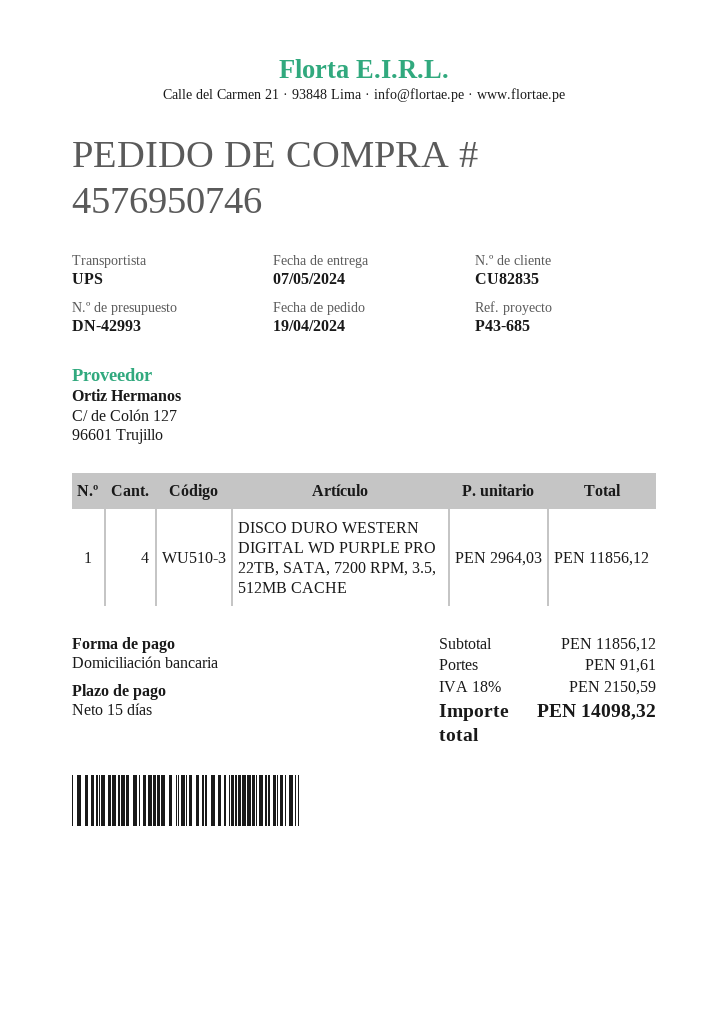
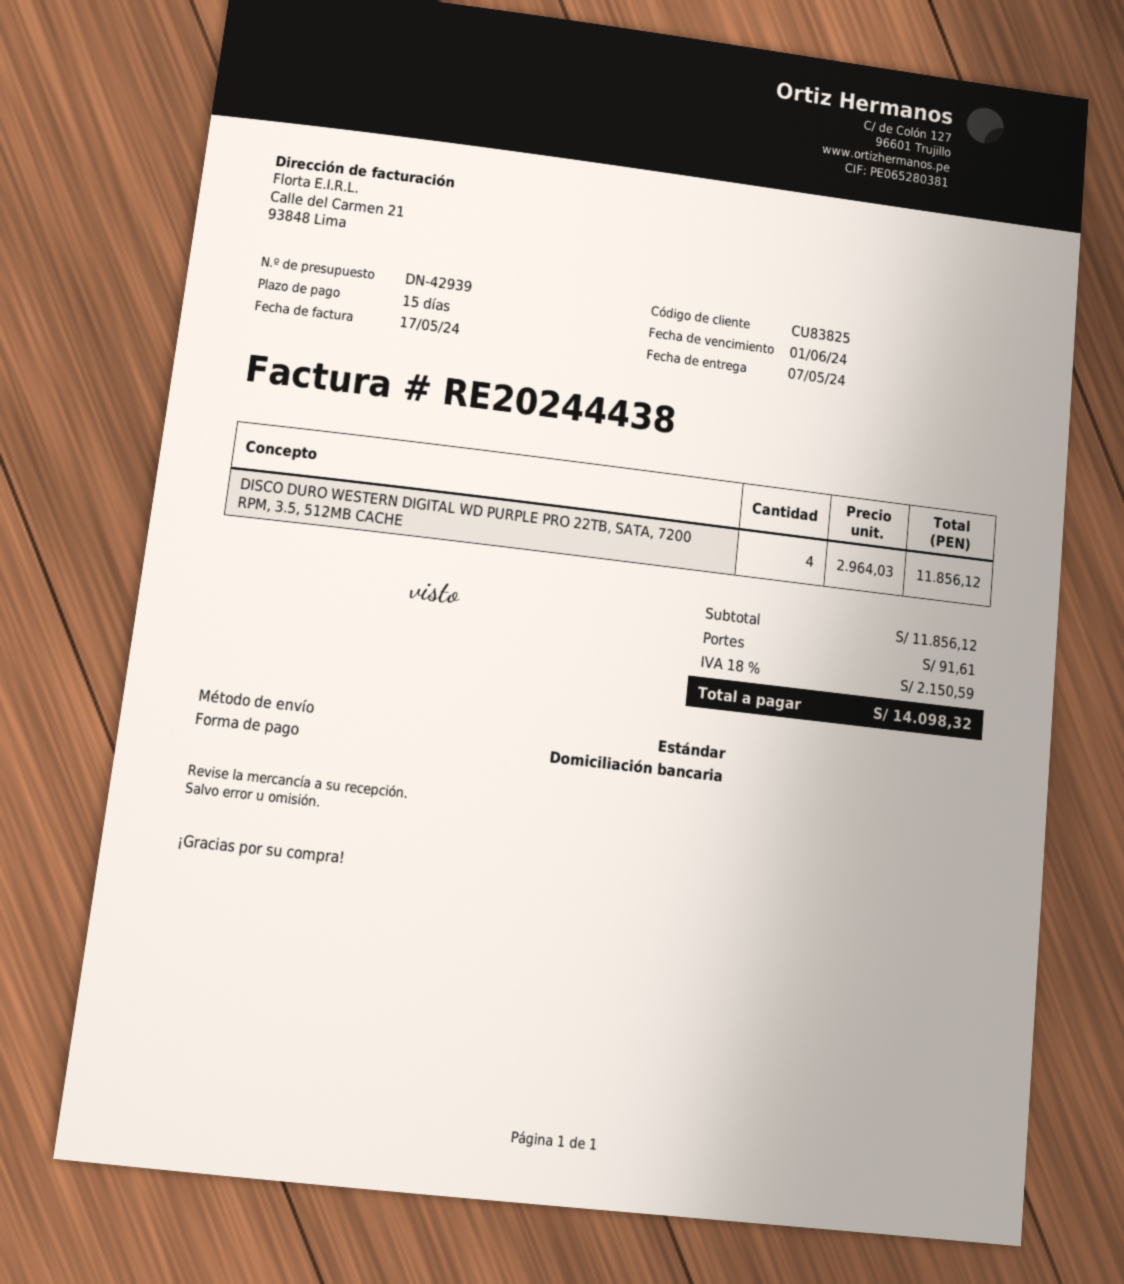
quote number: DN-42993 -> DN-42939
customer number: CU82835 -> CU83825
shipping method: UPS -> standard

